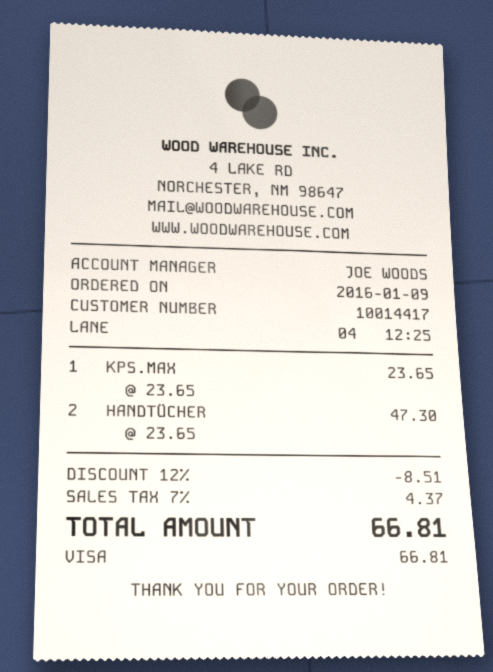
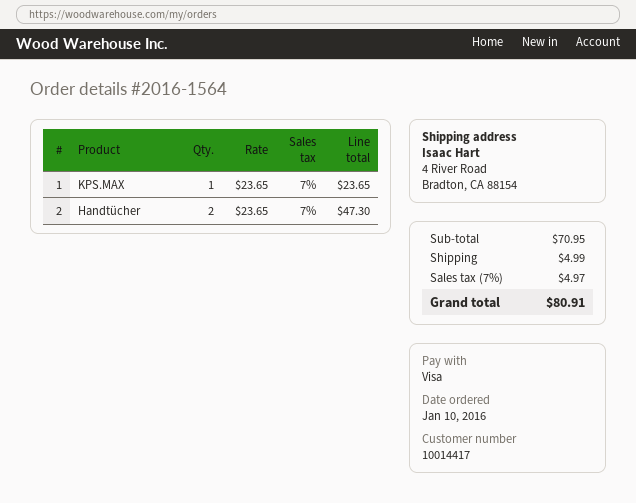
order date: 2016-01-09 -> 2016-01-10
discount: 12% = 8.51 -> none
shipping: none -> 4.99
tax: 7% = 4.37 -> 7% = 4.97
total: 66.81 -> 80.91

